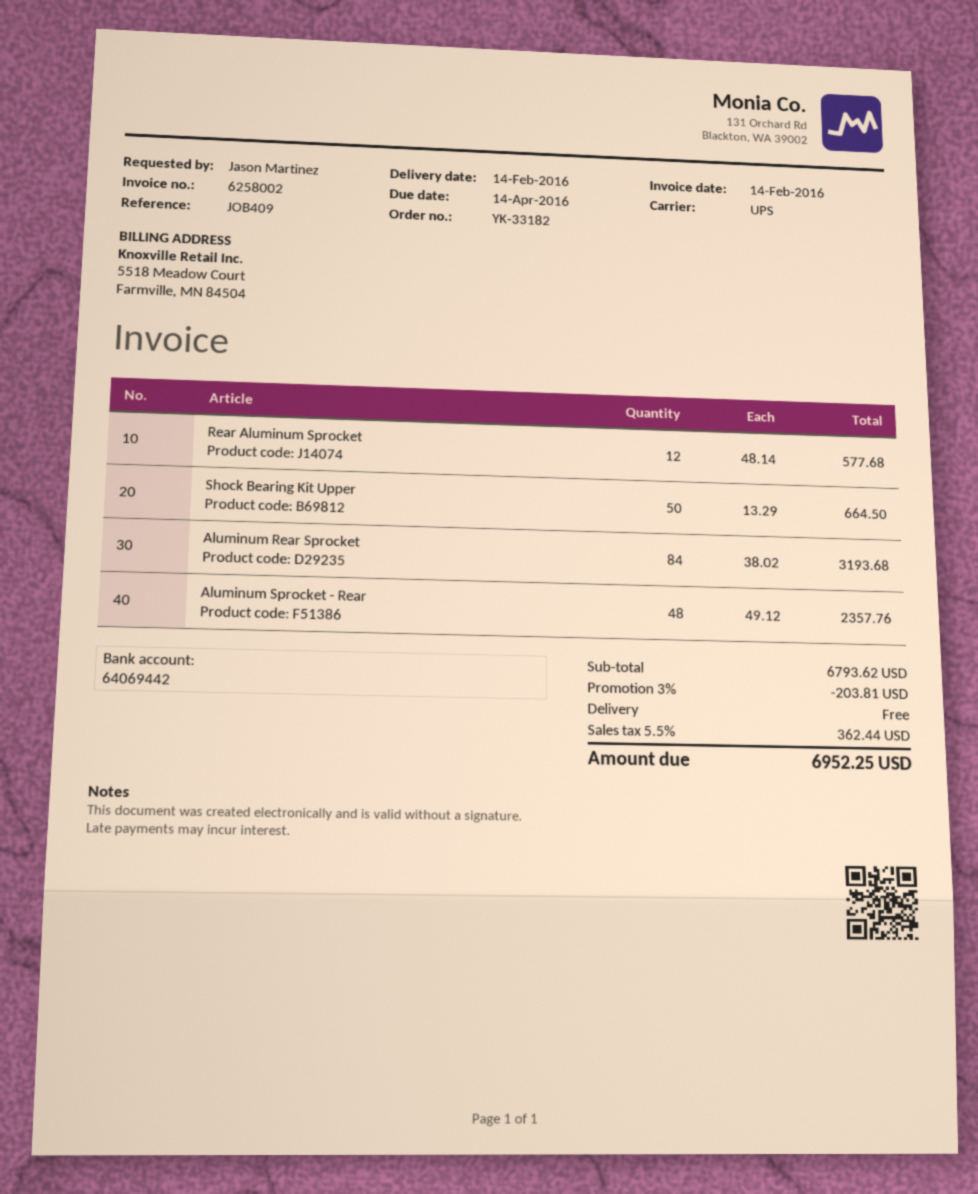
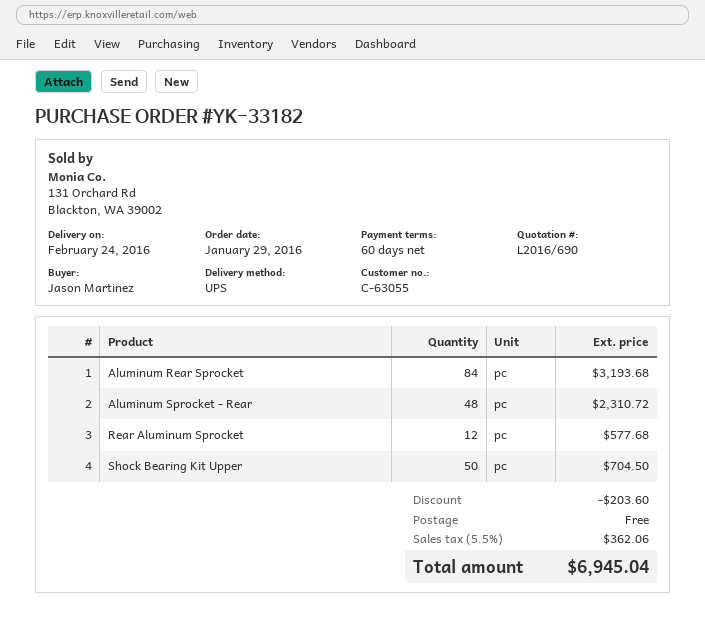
delivery date: 2016-02-14 -> 2016-02-24
Shock Bearing Kit Upper: 50 for 664.50 -> 50 for 704.50
Aluminum Sprocket - Rear: 48 for 2357.76 -> 48 for 2310.72
discount: 203.81 -> 203.60
tax: 5.5% = 362.44 -> 5.5% = 362.06
total: 6952.25 -> 6945.04

